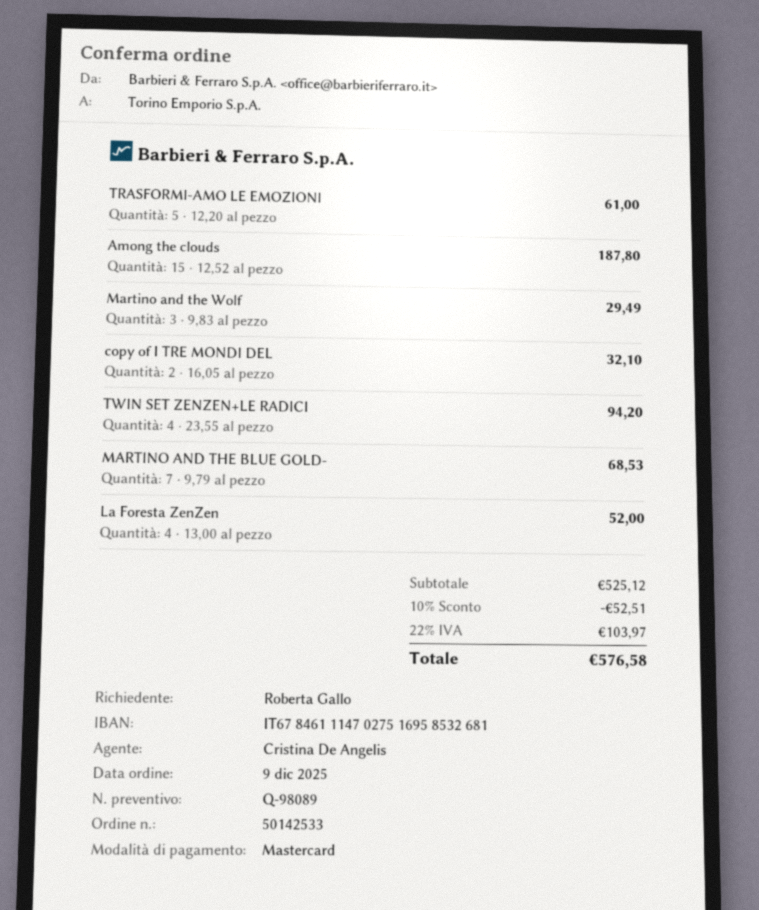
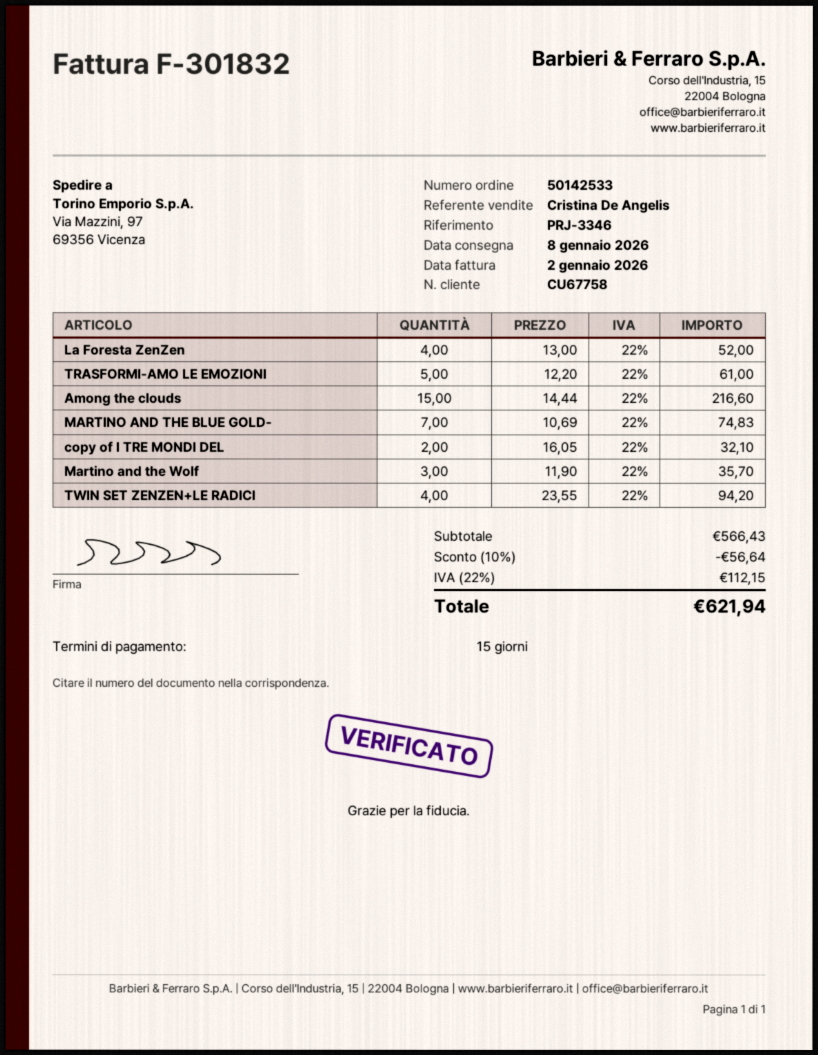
Among the clouds: 15 x 12.52 = 187.80 -> 15 x 14.44 = 216.60
Martino and the Wolf: 3 x 9.83 = 29.49 -> 3 x 11.90 = 35.70
MARTINO AND THE BLUE GOLD-: 7 x 9.79 = 68.53 -> 7 x 10.69 = 74.83
subtotal: 525.12 -> 566.43
discount: 10% = 52.51 -> 10% = 56.64
tax: 22% = 103.97 -> 22% = 112.15
total: 576.58 -> 621.94

